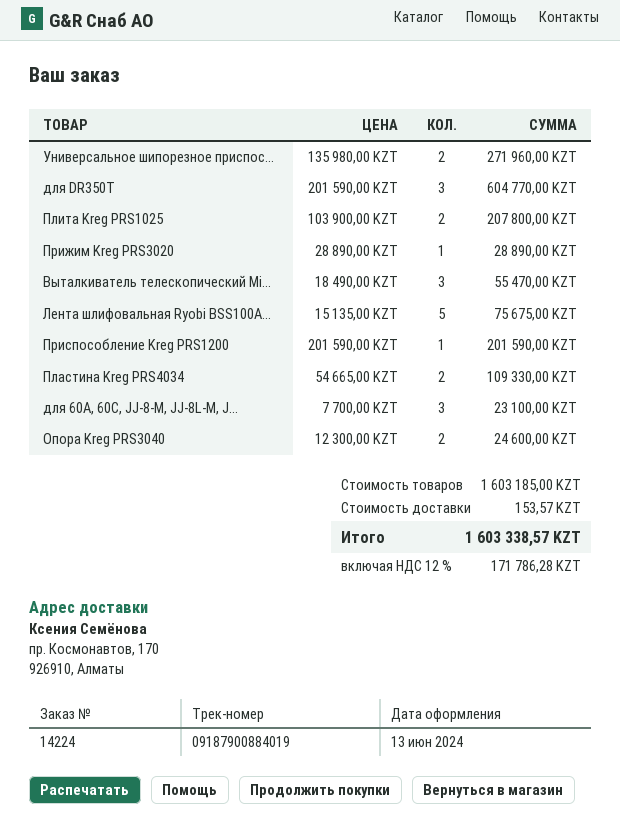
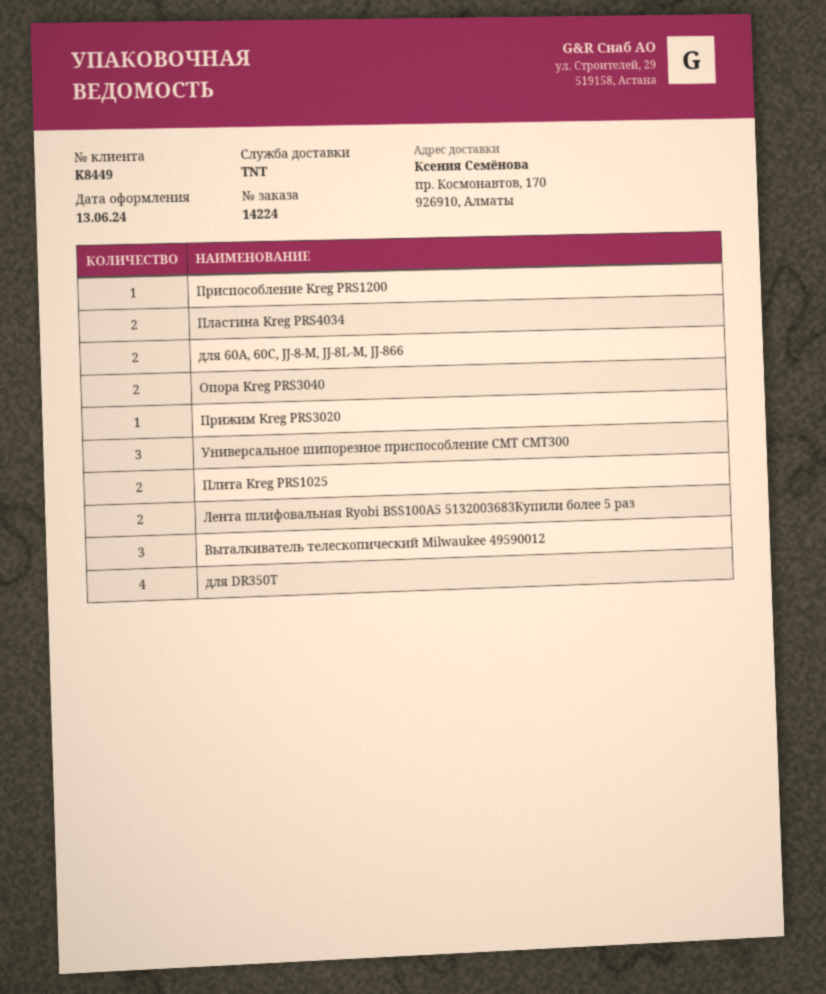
Универсальное шипорезное приспос...: 2 -> 3
для DR350T: 3 -> 4
Лента шлифовальная Ryobi BSS100A...: 5 -> 2
для 60А, 60C, JJ-8-M, JJ-8L-M, J...: 3 -> 2

